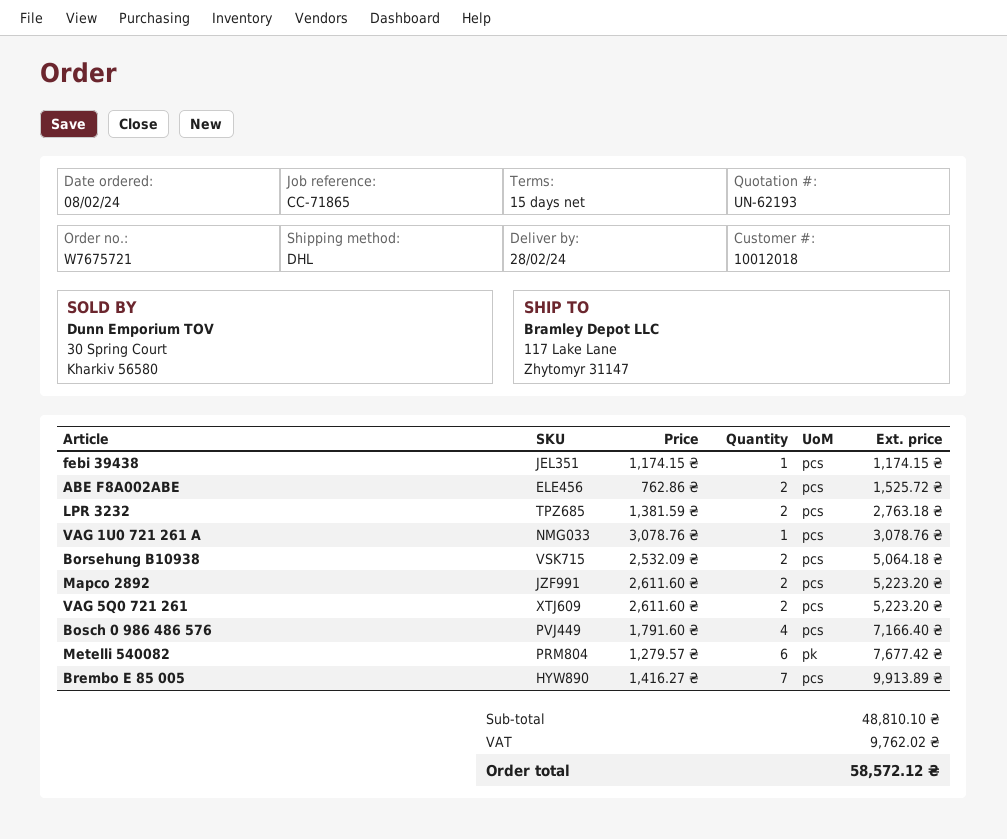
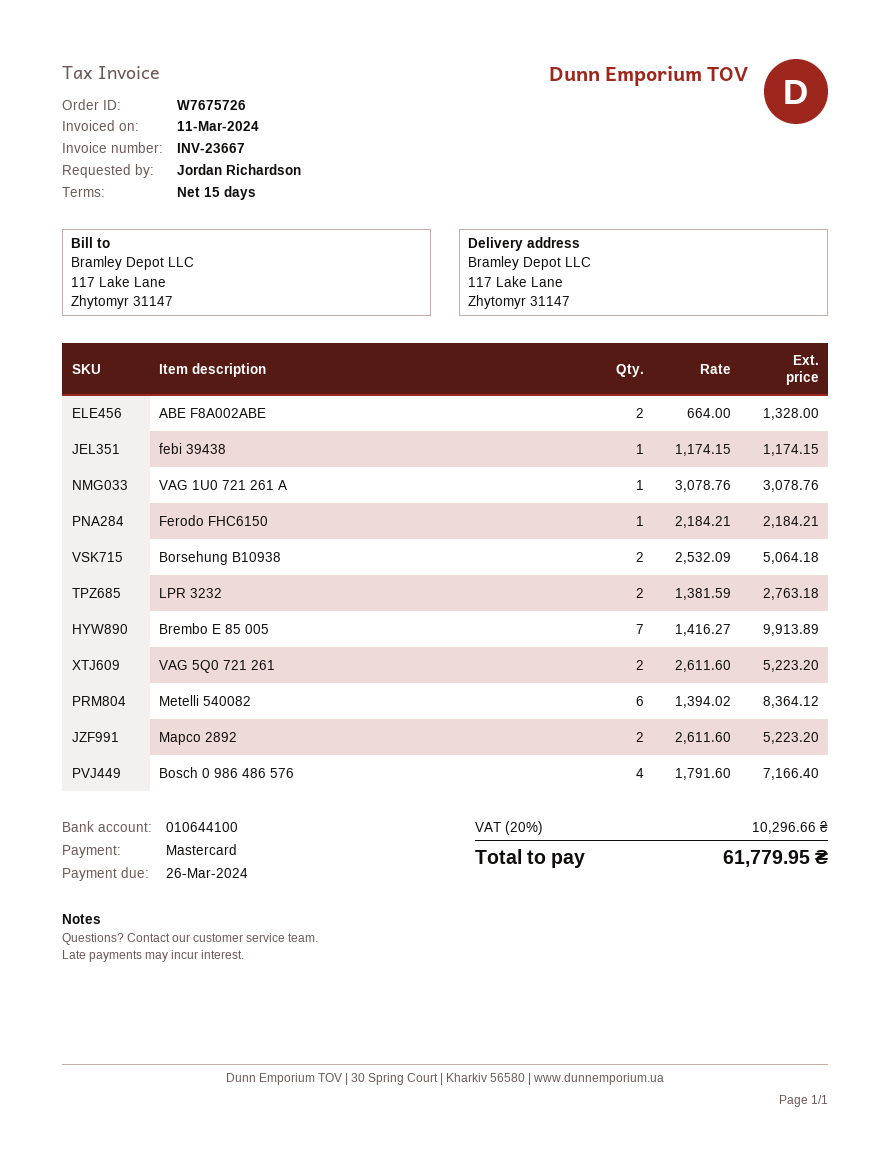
order number: W7675721 -> W7675726
ABE F8A002ABE: 2 x 762.86 = 1525.72 -> 2 x 664.00 = 1328.00
Metelli 540082: 6 x 1279.57 = 7677.42 -> 6 x 1394.02 = 8364.12
Ferodo FHC6150: none -> 1 x 2184.21 = 2184.21
tax: 9762.02 -> 10296.66
total: 58572.12 -> 61779.95

